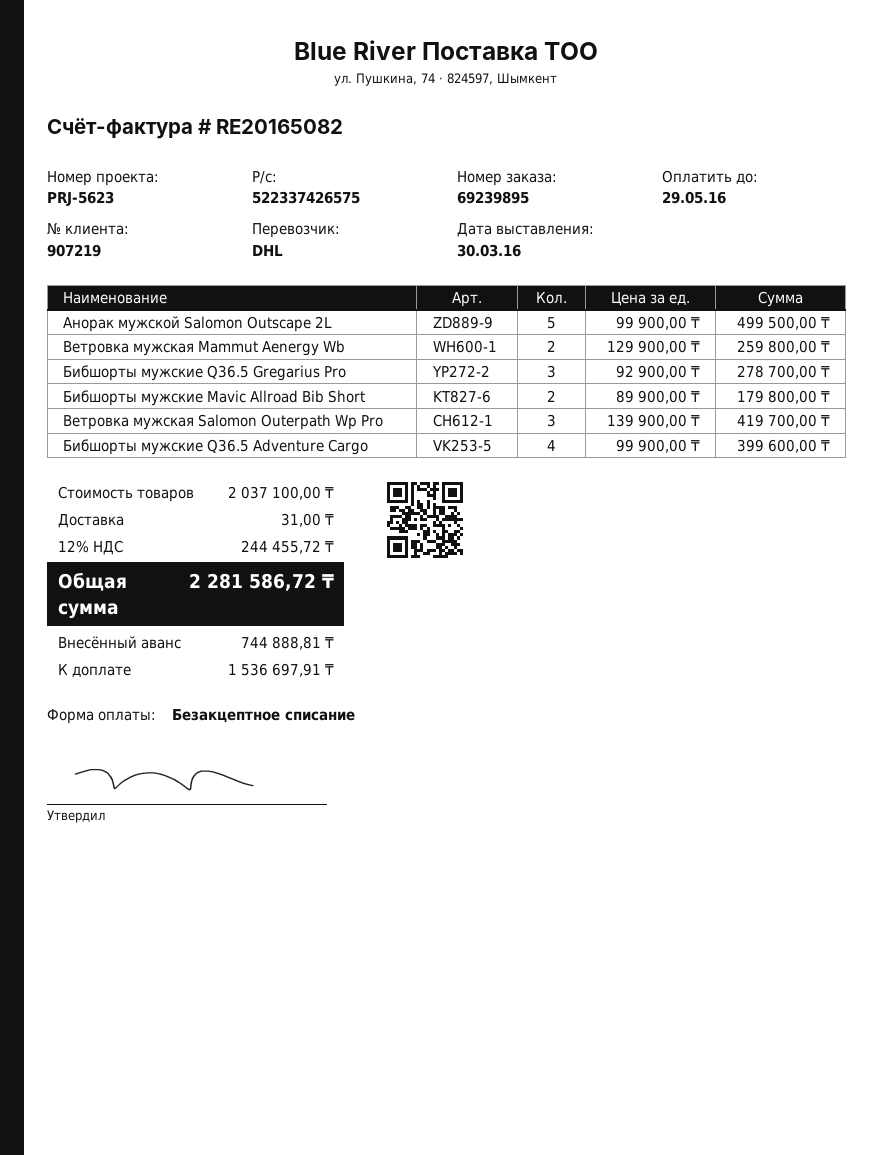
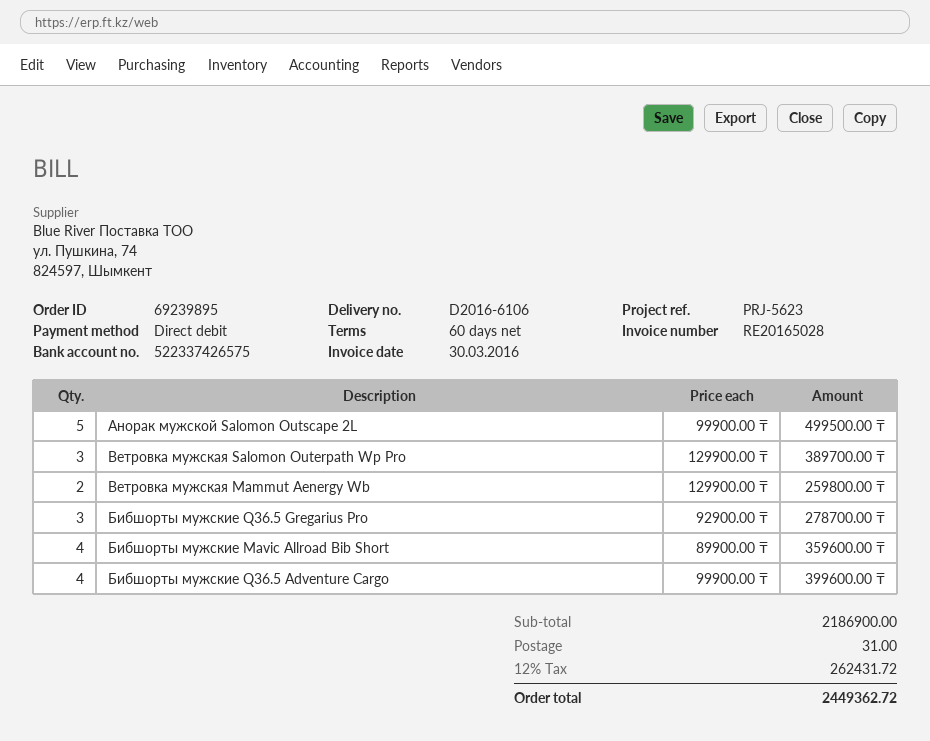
invoice number: RE20165082 -> RE20165028
Бибшорты мужские Mavic Allroad Bib Short: 2 x 89900.00 = 179800.00 -> 4 x 89900.00 = 359600.00
Ветровка мужская Salomon Outerpath Wp Pro: 3 x 139900.00 = 419700.00 -> 3 x 129900.00 = 389700.00
subtotal: 2037100.00 -> 2186900.00
tax: 12% = 244455.72 -> 12% = 262431.72
total: 2281586.72 -> 2449362.72

